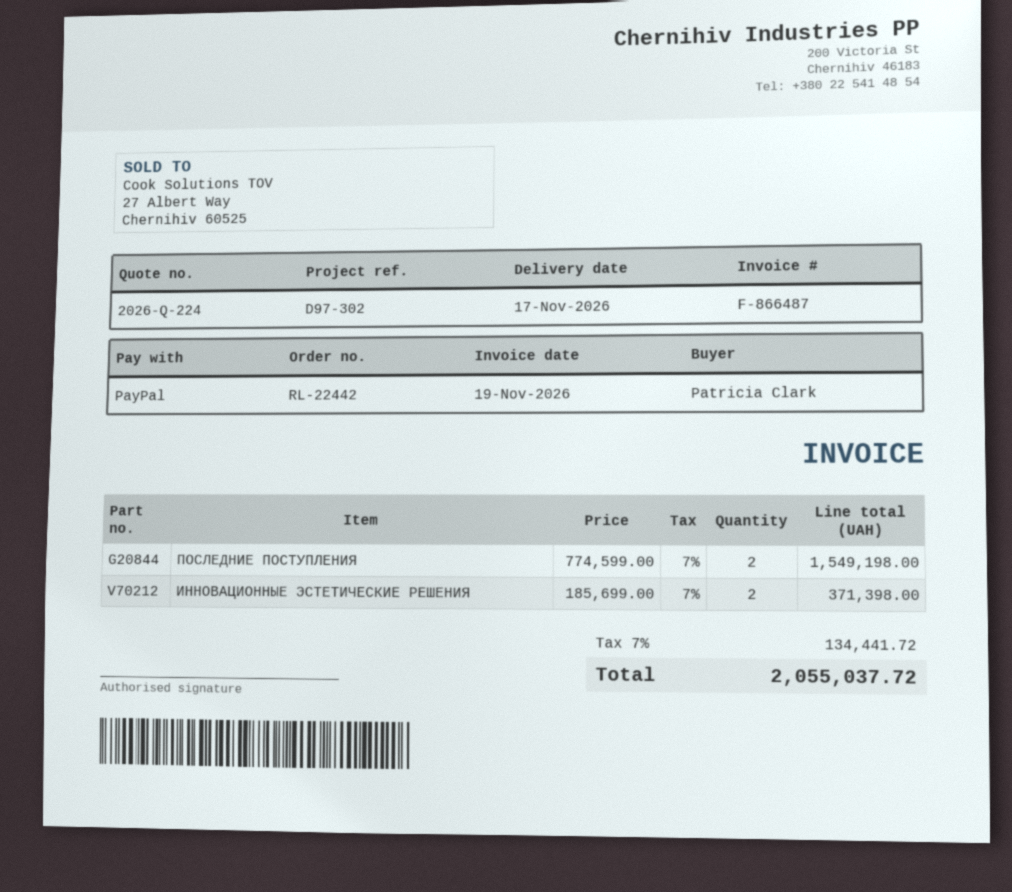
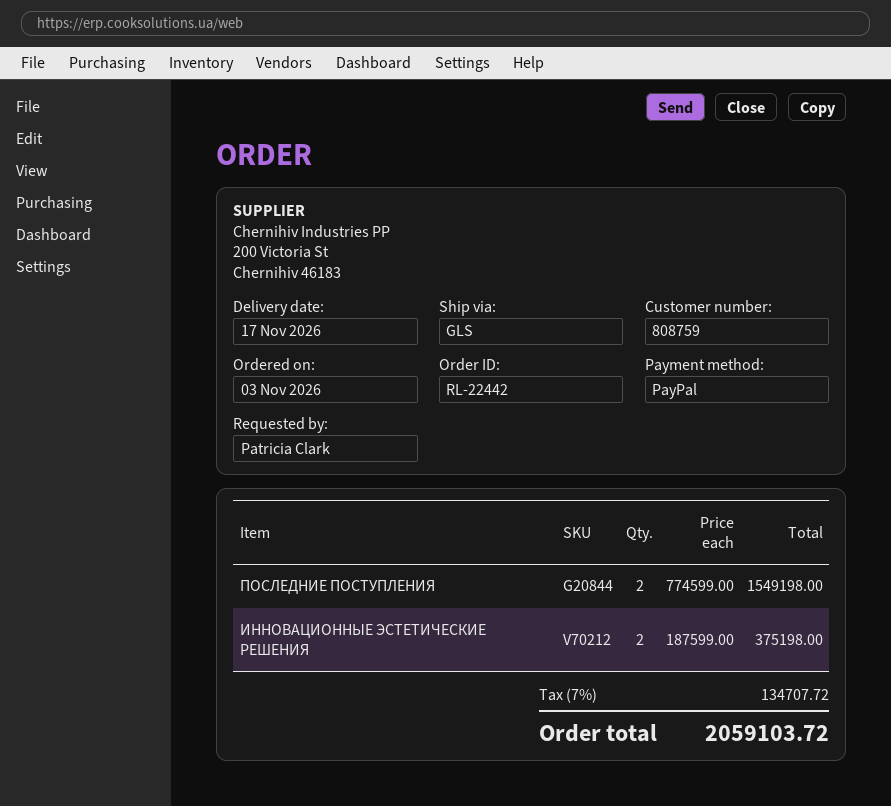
ИННОВАЦИОННЫЕ ЭСТЕТИЧЕСКИЕ РЕШЕНИЯ: 2 x 185699.00 = 371398.00 -> 2 x 187599.00 = 375198.00
tax: 7% = 134441.72 -> 7% = 134707.72
total: 2055037.72 -> 2059103.72

